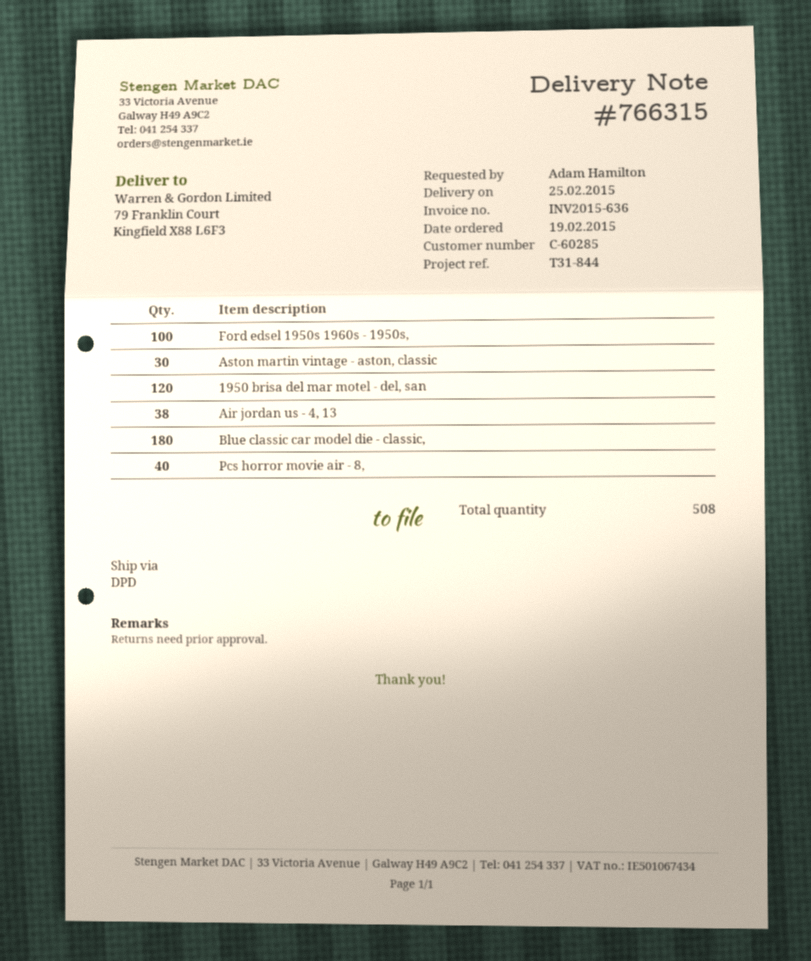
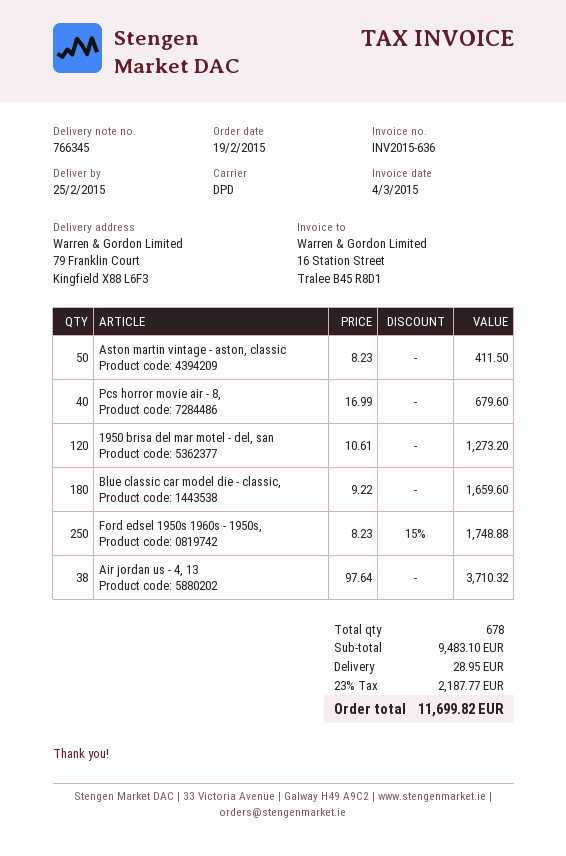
delivery note number: 766315 -> 766345
Ford edsel 1950s 1960s - 1950s,: 100 -> 250
Aston martin vintage - aston, classic: 30 -> 50
total quantity: 508 -> 678

